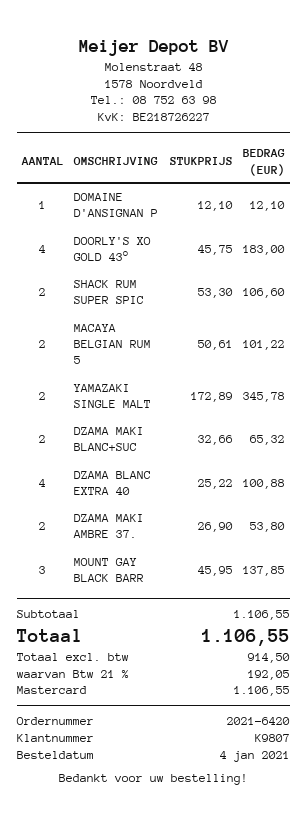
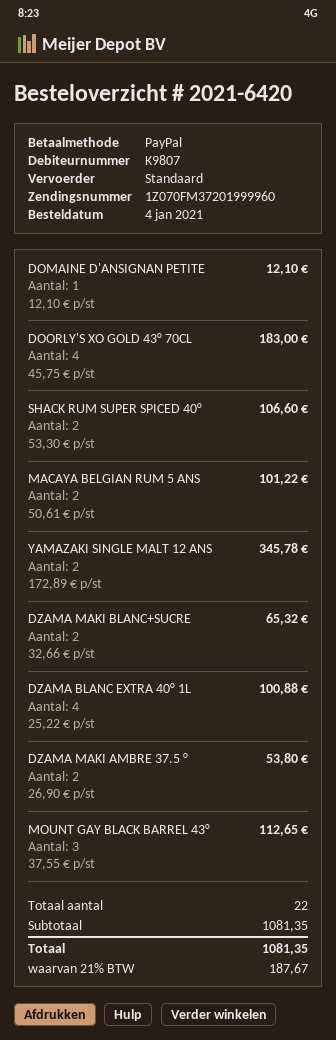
payment method: Mastercard -> PayPal
MOUNT GAY BLACK BARR: 3 x 45.95 = 137.85 -> 3 x 37.55 = 112.65
subtotal: 1106.55 -> 1081.35
tax: 21% = 192.05 -> 21% = 187.67
total: 1106.55 -> 1081.35

